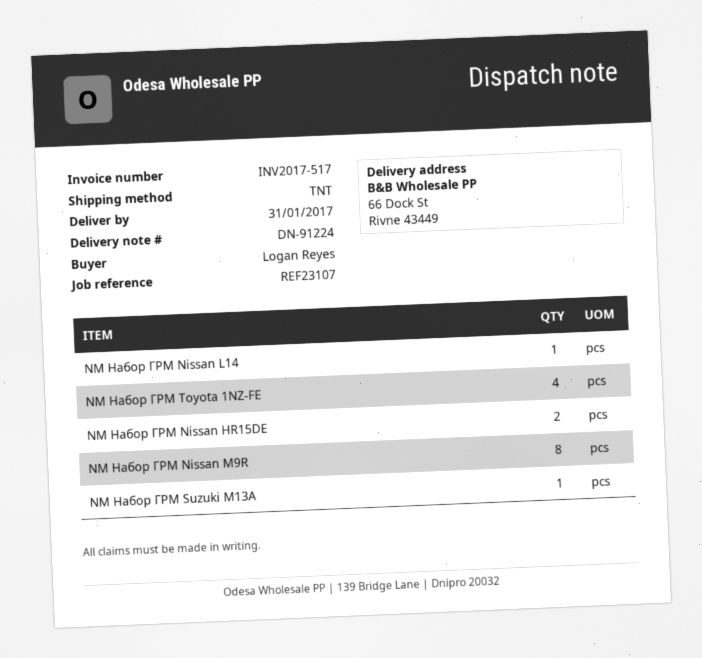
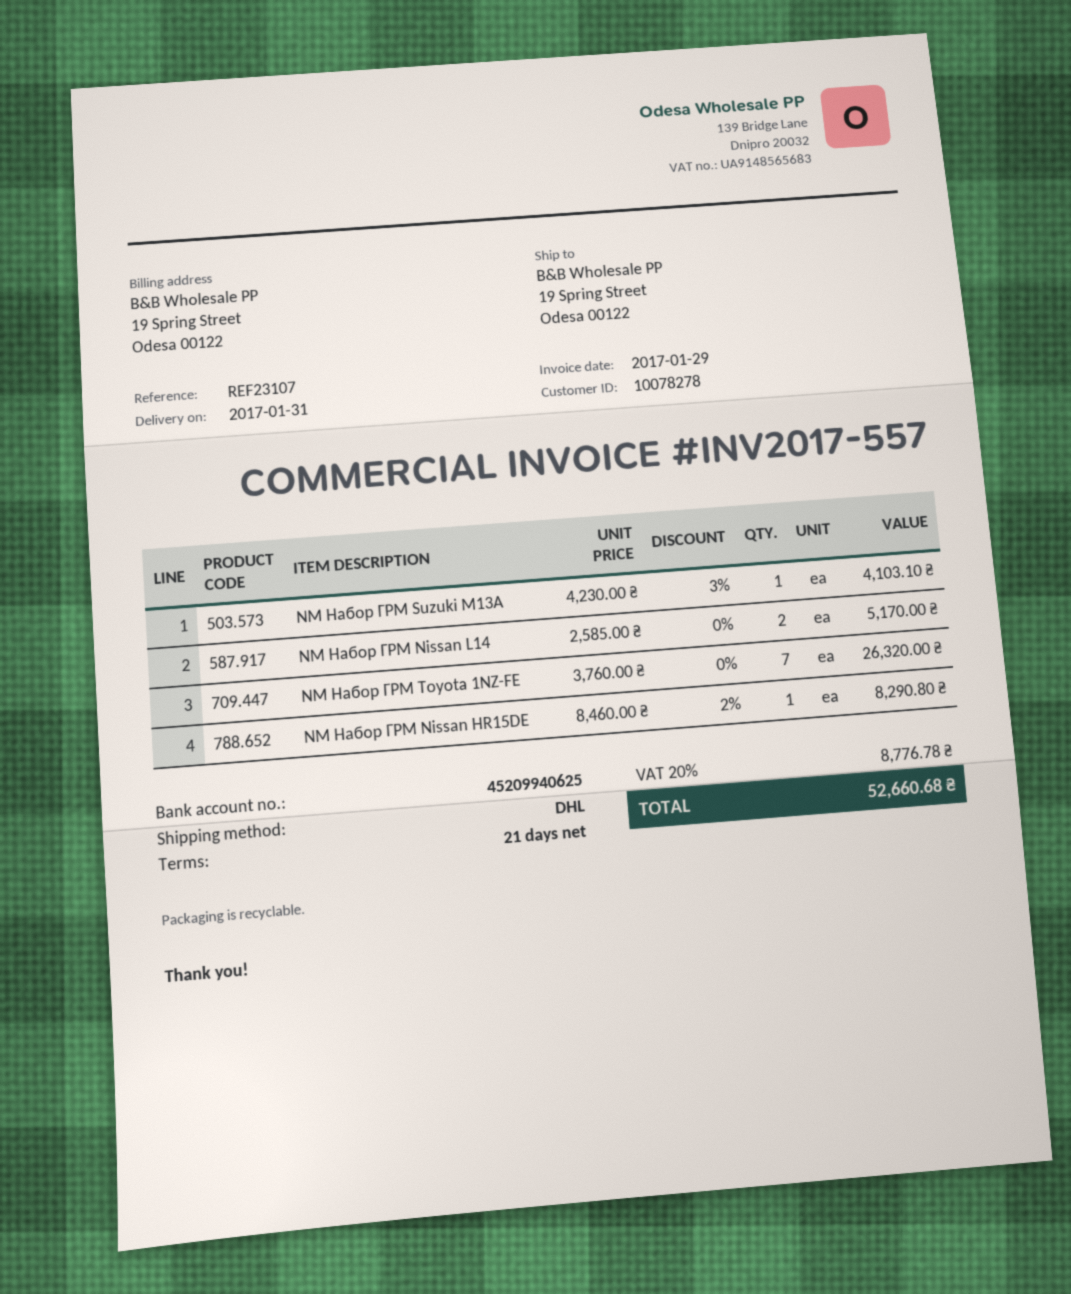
invoice number: INV2017-517 -> INV2017-557
shipping method: TNT -> DHL
ship to: 66 Dock St, Rivne 43449 -> 19 Spring Street, Odesa 00122
NM Набор ГРМ Nissan L14: 1 -> 2
NM Набор ГРМ Toyota 1NZ-FE: 4 -> 7
NM Набор ГРМ Nissan HR15DE: 2 -> 1
NM Набор ГРМ Nissan M9R: 8 -> none

